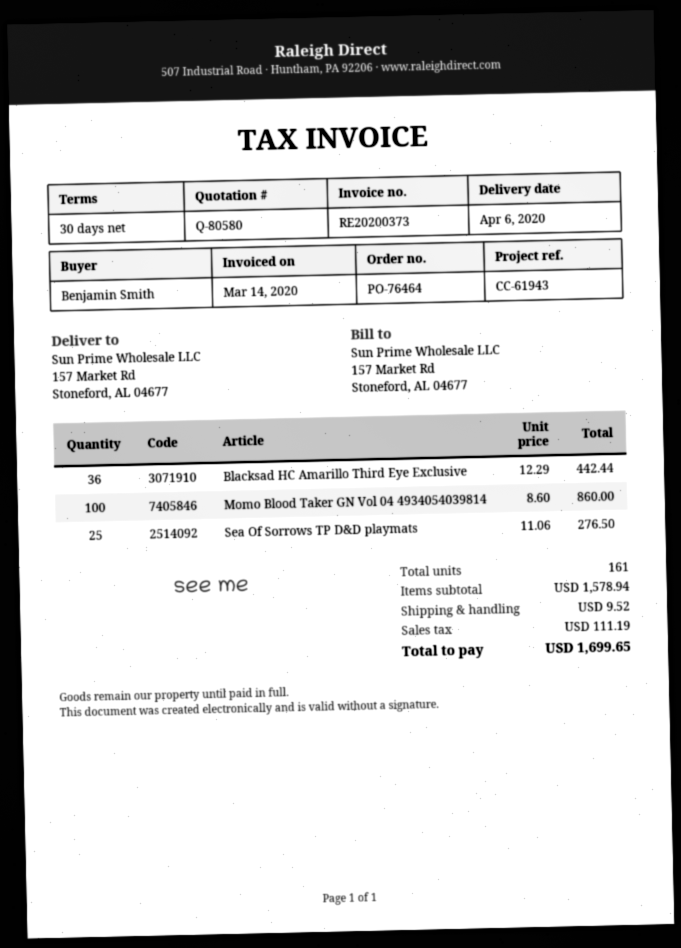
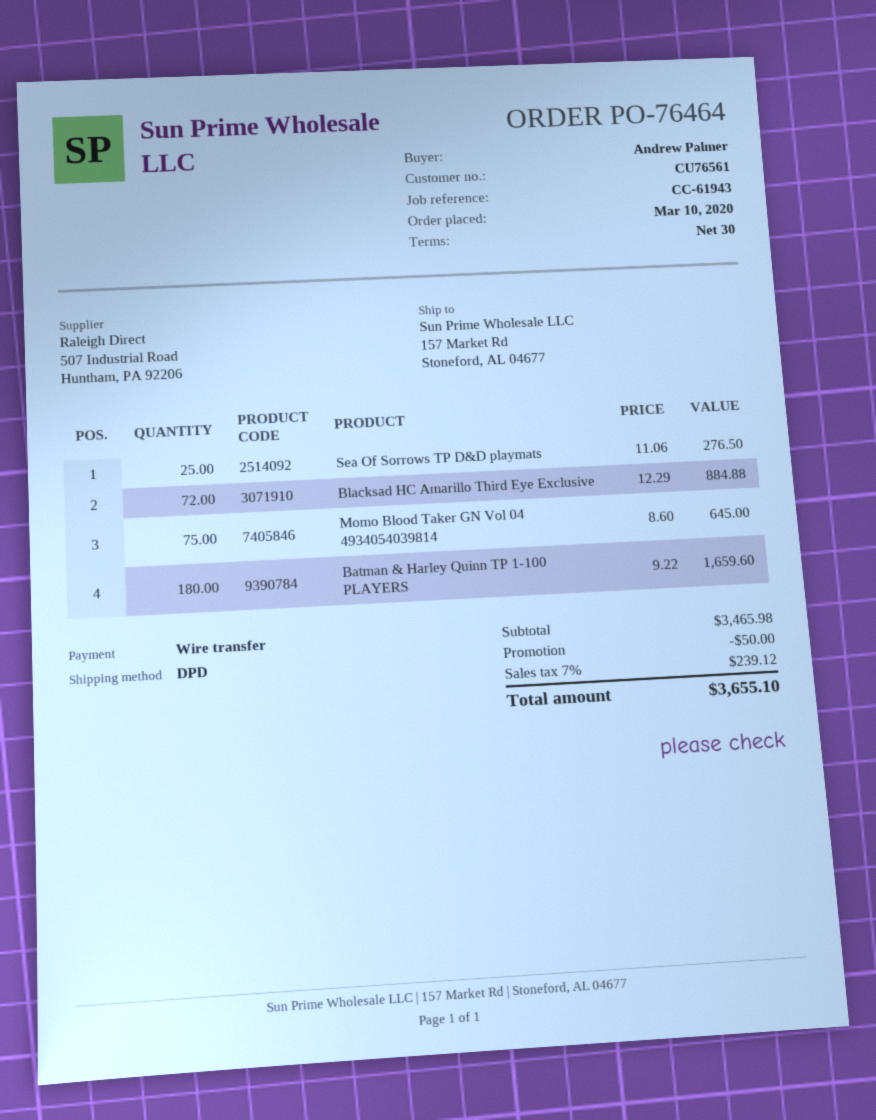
ordered by: Benjamin Smith -> Andrew Palmer
Blacksad HC Amarillo Third Eye Exclusive: 36 x 12.29 = 442.44 -> 72 x 12.29 = 884.88
Momo Blood Taker GN Vol 04 4934054039814: 100 x 8.60 = 860.00 -> 75 x 8.60 = 645.00
Batman & Harley Quinn TP 1-100 PLAYERS: none -> 180 x 9.22 = 1659.60
subtotal: 1578.94 -> 3465.98
discount: none -> 50.00
shipping: 9.52 -> none
tax: 111.19 -> 239.12
total: 1699.65 -> 3655.10

